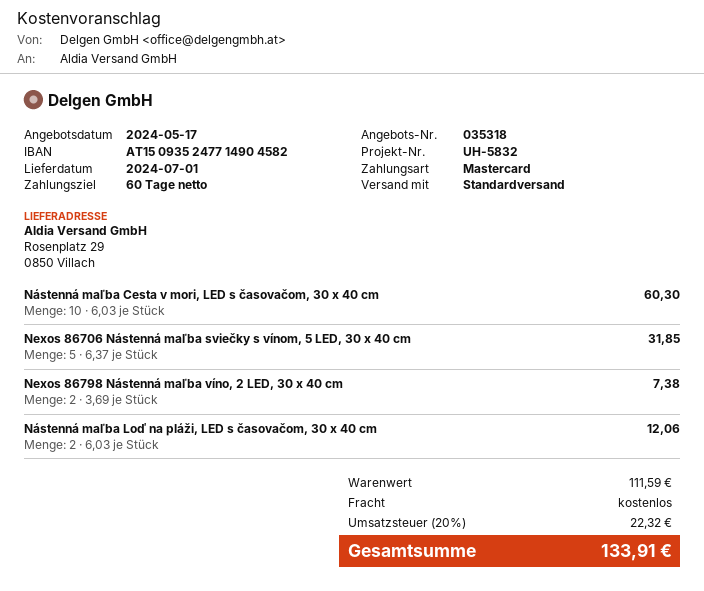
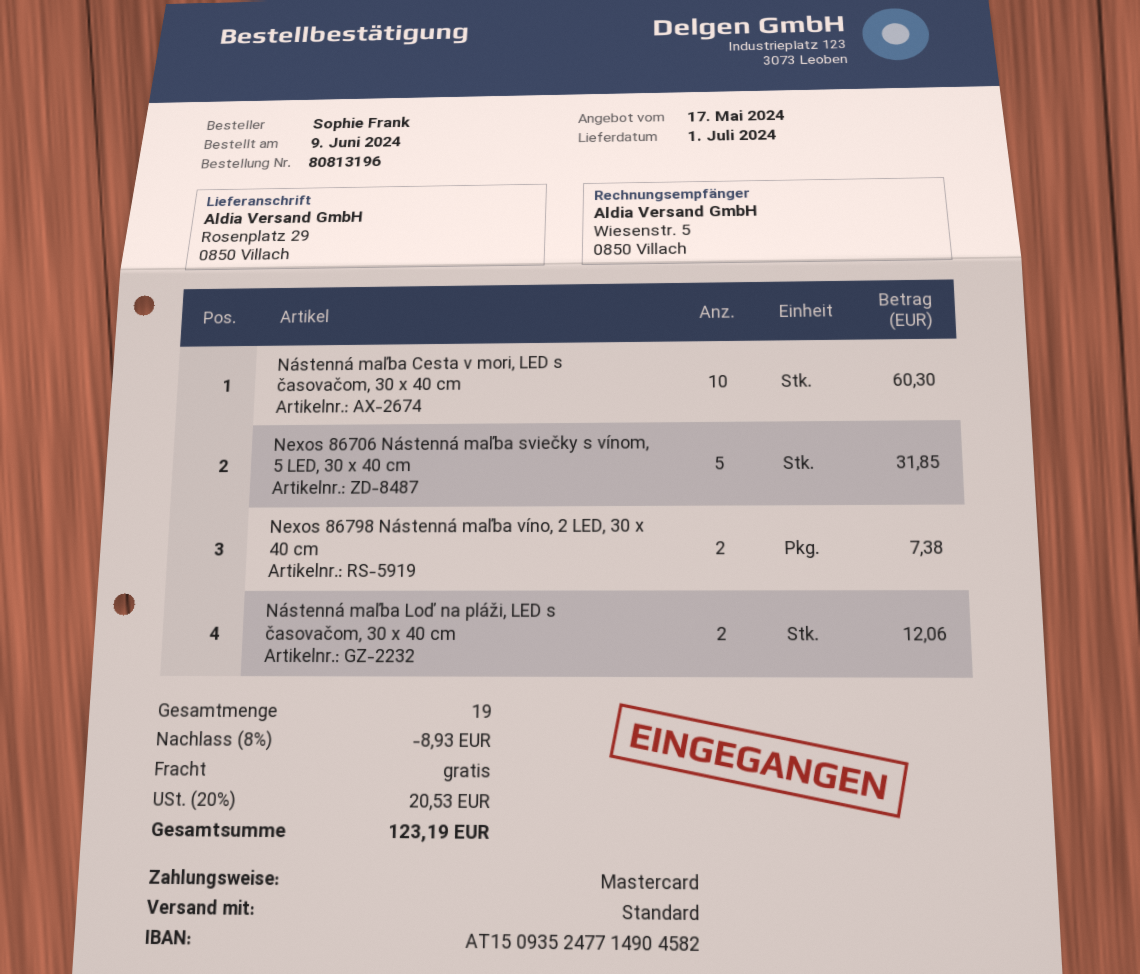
discount: none -> 8% = 8.93
tax: 20% = 22.32 -> 20% = 20.53
total: 133.91 -> 123.19

